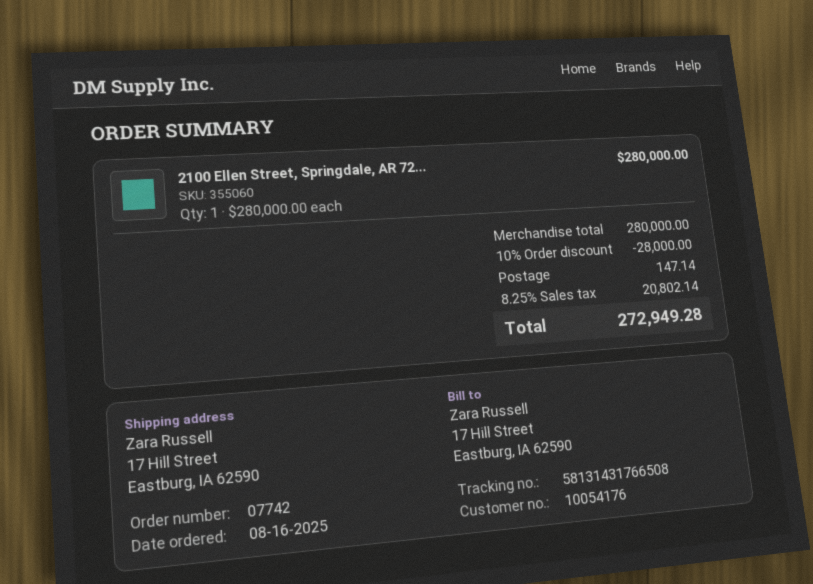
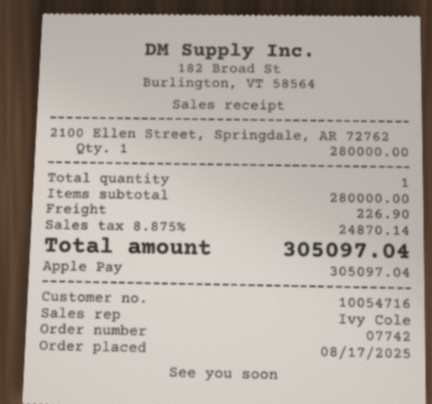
order date: 2025-08-16 -> 2025-08-17
customer number: 10054176 -> 10054716
discount: 10% = 28000.00 -> none
shipping: 147.14 -> 226.90
tax: 8.25% = 20802.14 -> 8.875% = 24870.14
total: 272949.28 -> 305097.04

